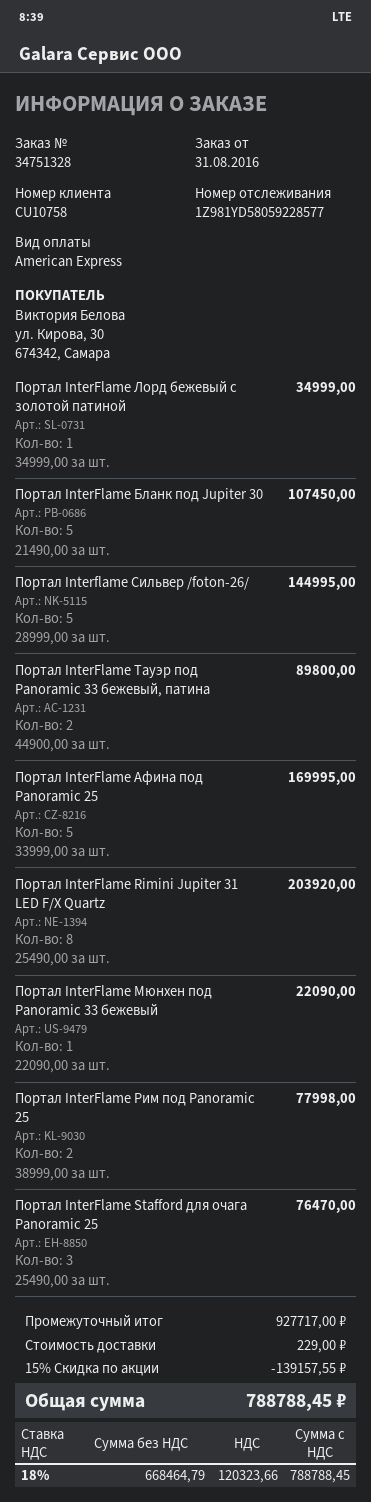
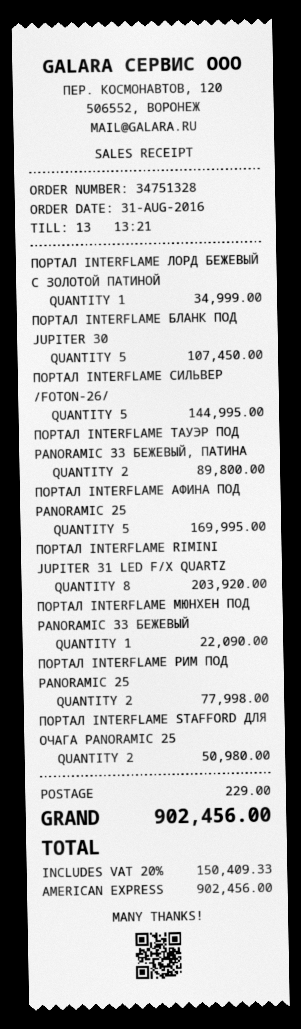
Портал InterFlame Stafford для очага Panoramic 25: 3 for 76470.00 -> 2 for 50980.00
discount: 15% = 139157.55 -> none
tax: 18% = 120323.66 -> 20% = 150409.33
total: 788788.45 -> 902456.00

